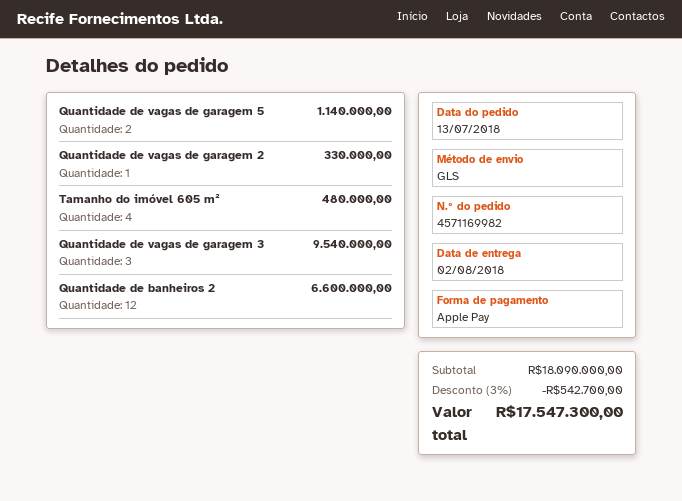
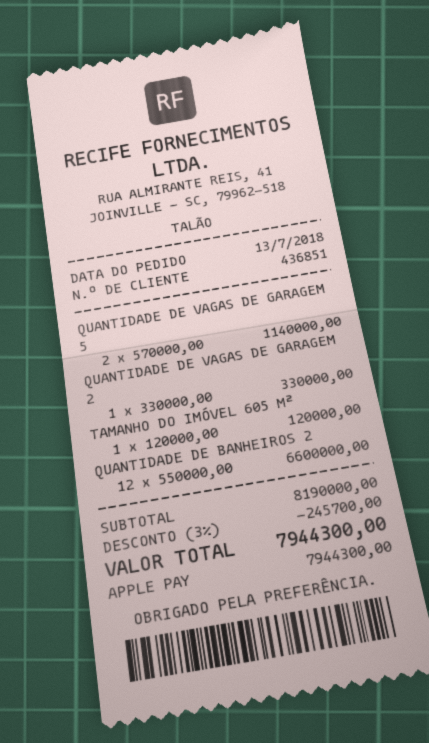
Tamanho do imóvel 605 m²: 4 for 480000.00 -> 1 for 120000.00
Quantidade de vagas de garagem 3: 3 for 9540000.00 -> none
subtotal: 18090000.00 -> 8190000.00
discount: 3% = 542700.00 -> 3% = 245700.00
total: 17547300.00 -> 7944300.00

